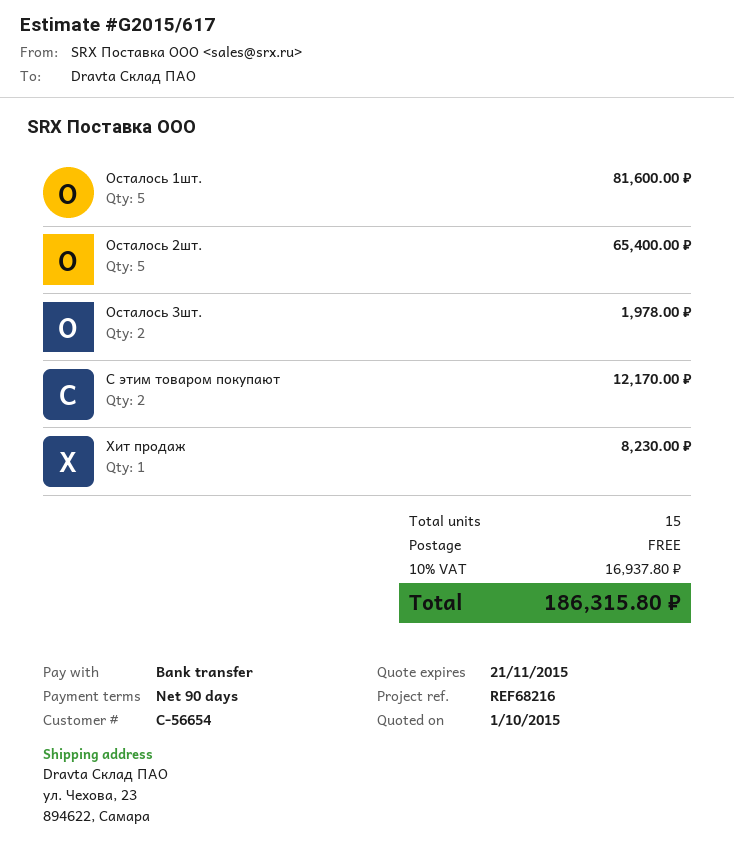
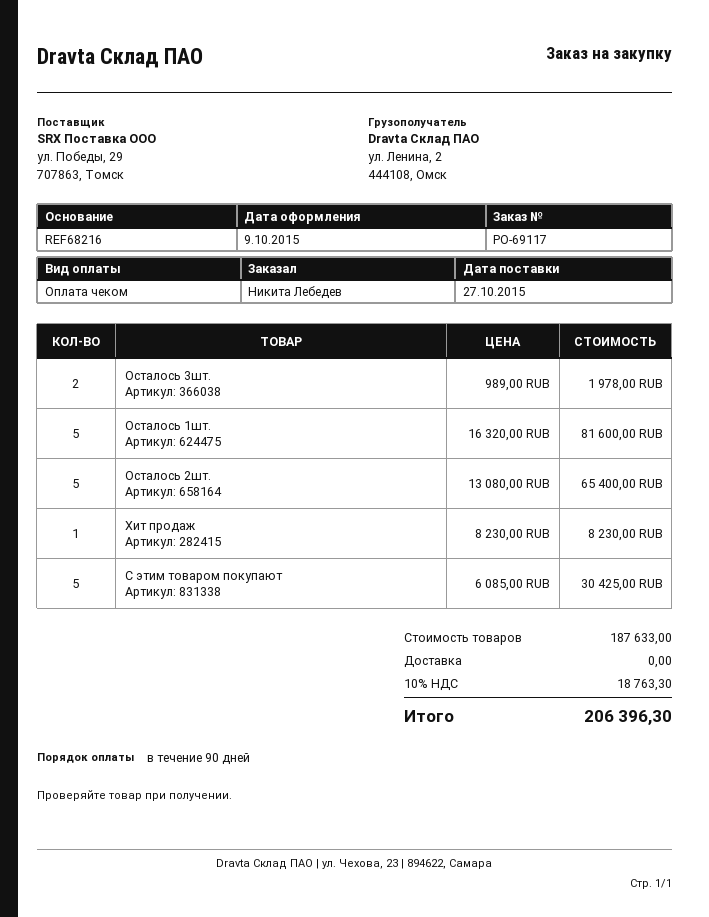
payment method: bank transfer -> cheque
ship to: ул. Чехова, 23, 894622, Самара -> ул. Ленина, 2, 444108, Омск
С этим товаром покупают: 2 for 12170.00 -> 5 for 30425.00
tax: 10% = 16937.80 -> 10% = 18763.30
total: 186315.80 -> 206396.30

